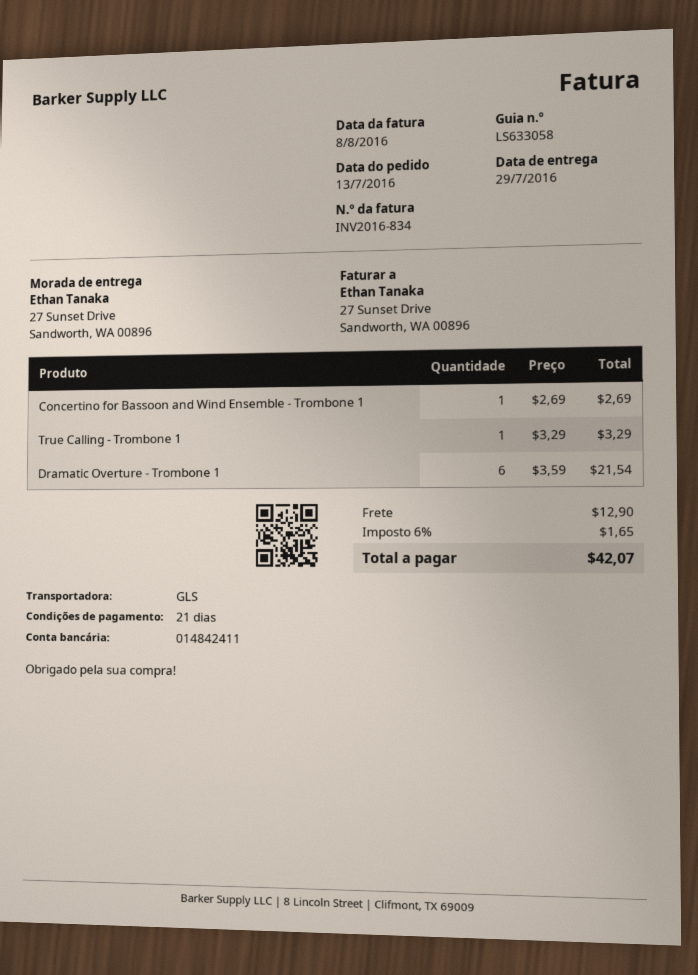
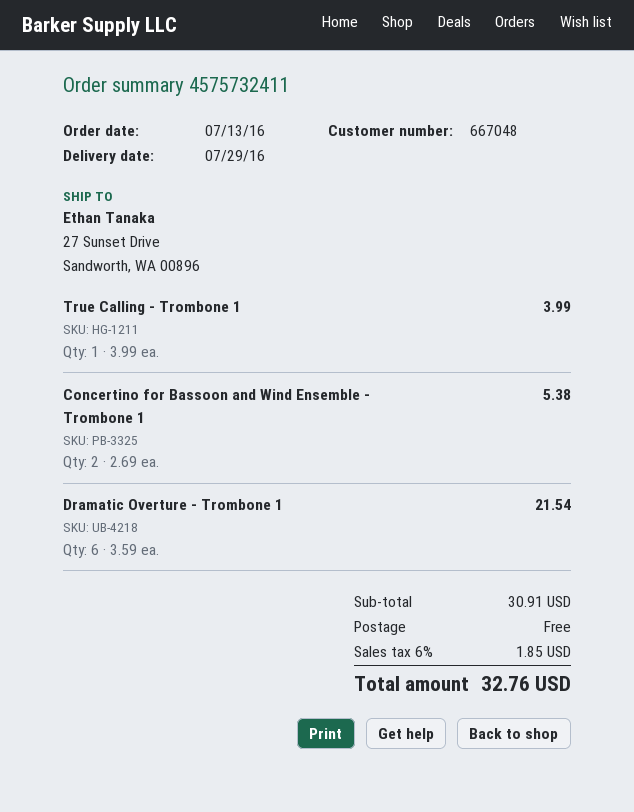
Concertino for Bassoon and Wind Ensemble - Trombone 1: 1 x 2.69 = 2.69 -> 2 x 2.69 = 5.38
True Calling - Trombone 1: 1 x 3.29 = 3.29 -> 1 x 3.99 = 3.99
shipping: 12.90 -> 0.00
tax: 6% = 1.65 -> 6% = 1.85
total: 42.07 -> 32.76

